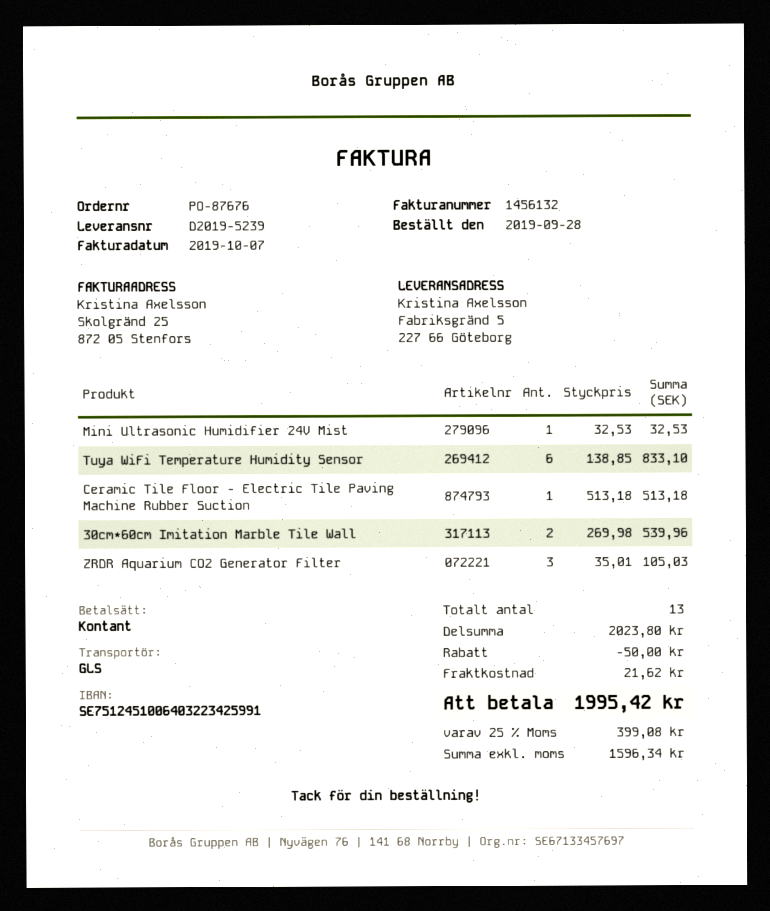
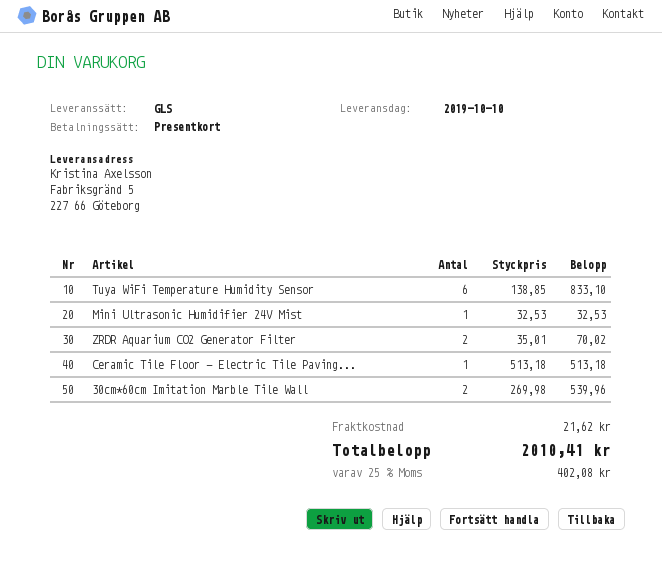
payment method: cash -> gift card
ZRDR Aquarium CO2 Generator Filter: 3 x 35.01 = 105.03 -> 2 x 35.01 = 70.02
discount: 50.00 -> none
tax: 25% = 399.08 -> 25% = 402.08
total: 1995.42 -> 2010.41

